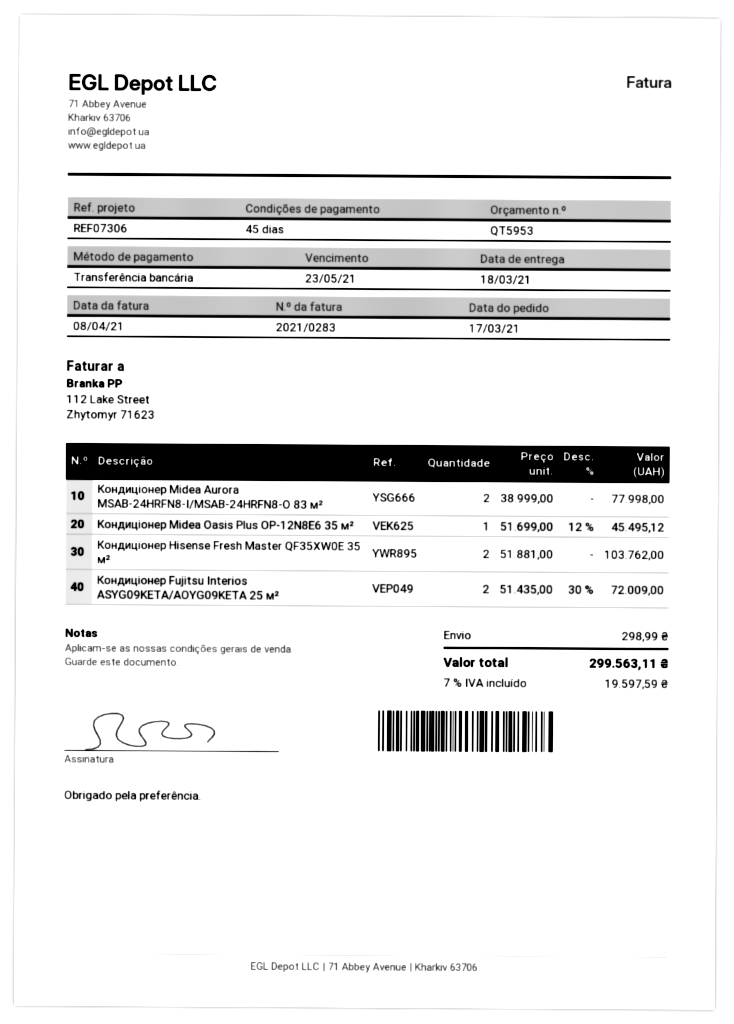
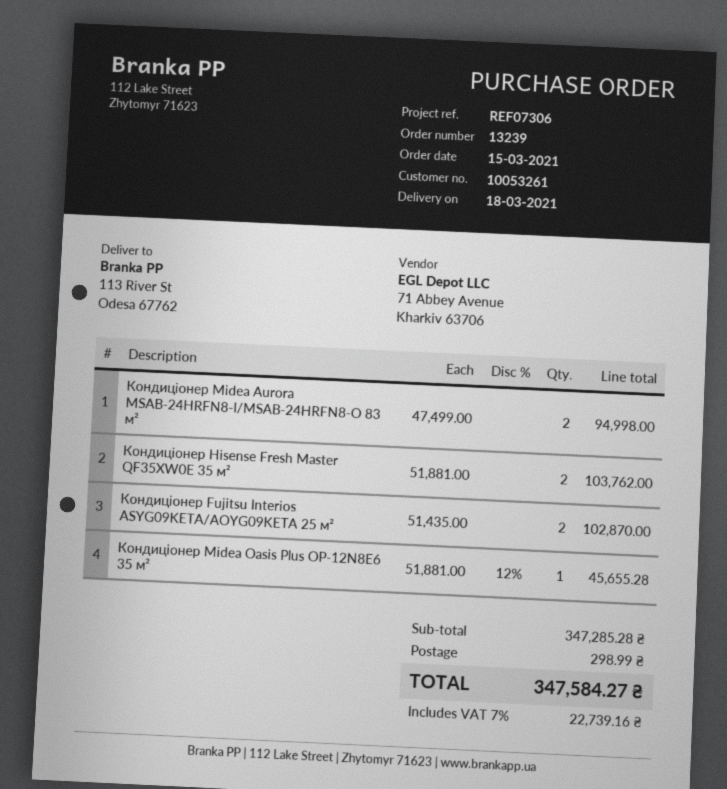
order date: 2021-03-17 -> 2021-03-15
Кондиціонер Midea Aurora MSAB-24HRFN8-I/MSAB-24HRFN8-O 83 м²: 2 x 38999.00 = 77998.00 -> 2 x 47499.00 = 94998.00
Кондиціонер Midea Oasis Plus OP-12N8E6 35 м²: 1 x 51699.00 - 12% = 45495.12 -> 1 x 51881.00 - 12% = 45655.28
Кондиціонер Fujitsu Interios ASYG09KETA/AOYG09KETA 25 м²: 2 x 51435.00 - 30% = 72009.00 -> 2 x 51435.00 = 102870.00
tax: 7% = 19597.59 -> 7% = 22739.16
total: 299563.11 -> 347584.27

